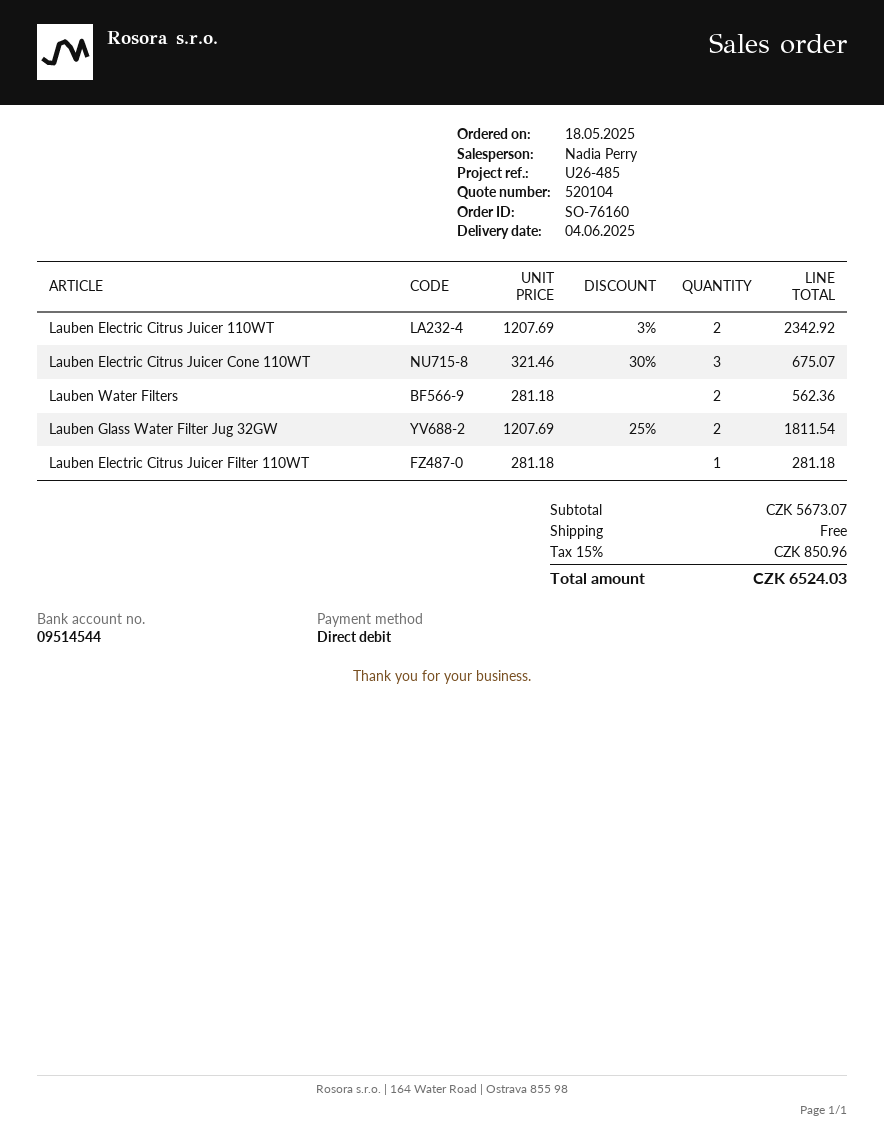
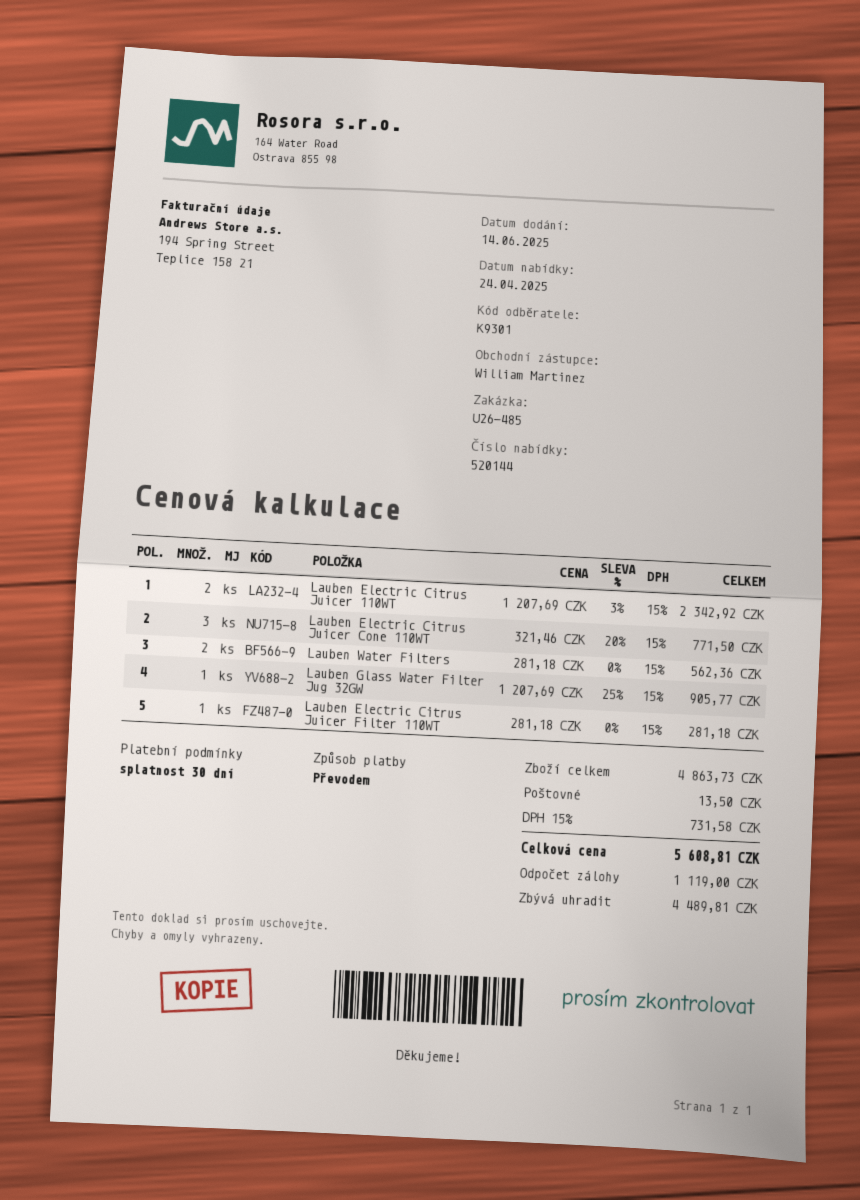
quote number: 520104 -> 520144
delivery date: 2025-06-04 -> 2025-06-14
sales rep: Nadia Perry -> William Martinez
payment method: direct debit -> bank transfer
Lauben Electric Citrus Juicer Cone 110WT: 3 x 321.46 - 30% = 675.07 -> 3 x 321.46 - 20% = 771.50
Lauben Glass Water Filter Jug 32GW: 2 x 1207.69 - 25% = 1811.54 -> 1 x 1207.69 - 25% = 905.77
subtotal: 5673.07 -> 4863.73
shipping: 0.00 -> 13.50
tax: 15% = 850.96 -> 15% = 731.58
total: 6524.03 -> 5608.81

